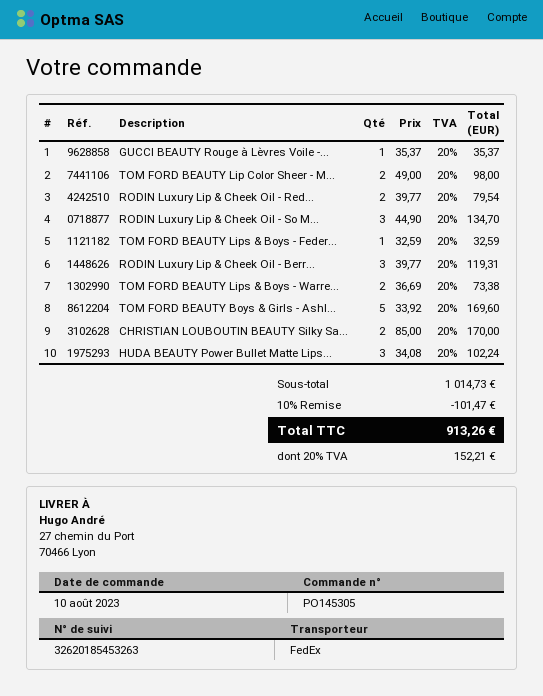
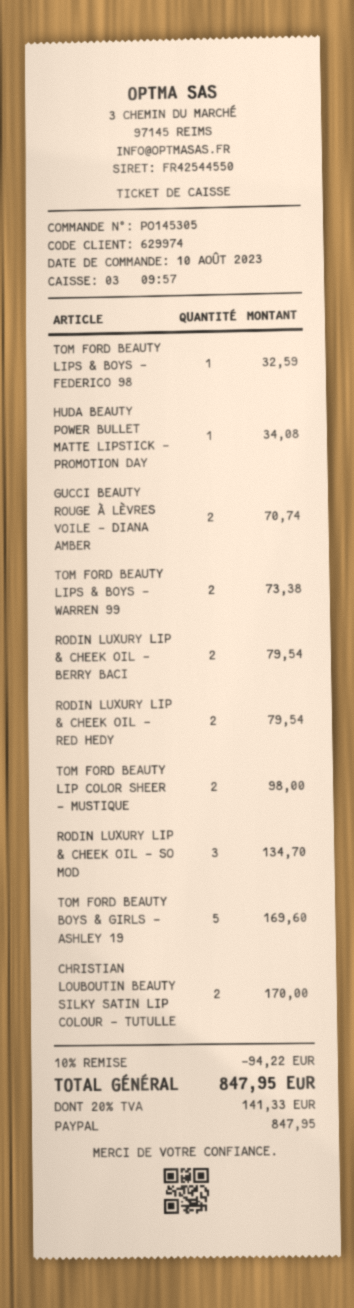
GUCCI BEAUTY Rouge à Lèvres Voile -...: 1 for 35.37 -> 2 for 70.74
RODIN Luxury Lip & Cheek Oil - Berr...: 3 for 119.31 -> 2 for 79.54
HUDA BEAUTY Power Bullet Matte Lips...: 3 for 102.24 -> 1 for 34.08
discount: 10% = 101.47 -> 10% = 94.22
tax: 20% = 152.21 -> 20% = 141.33
total: 913.26 -> 847.95

